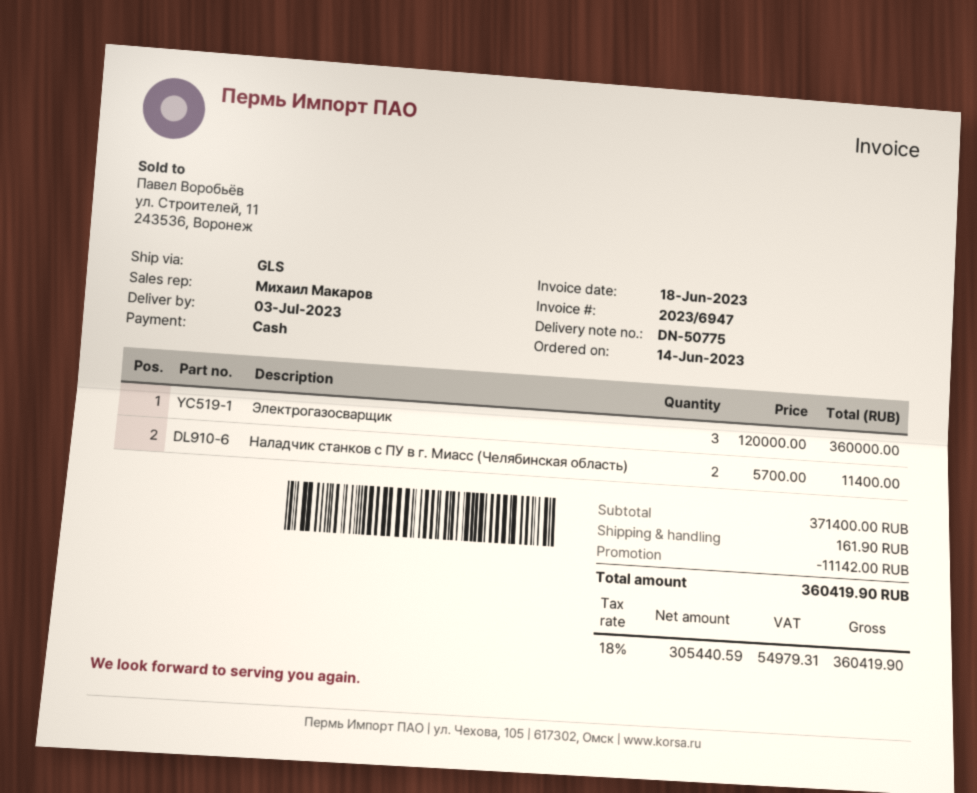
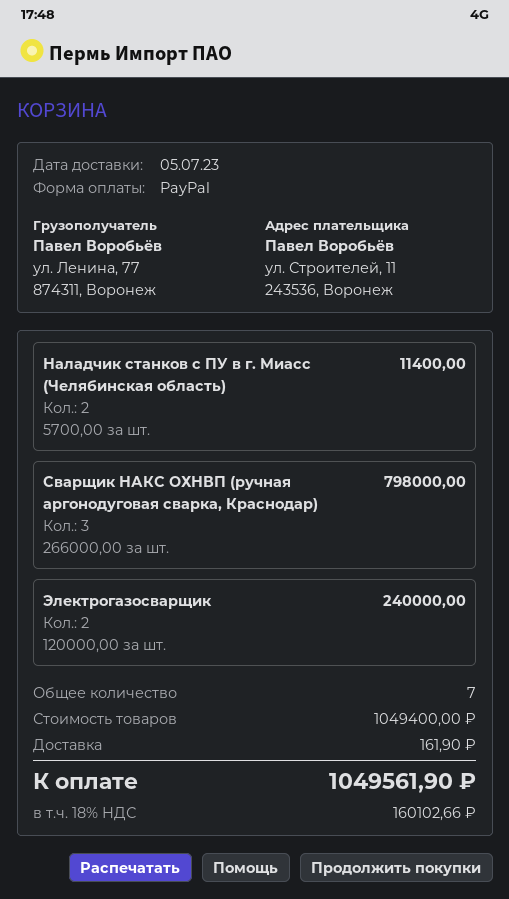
delivery date: 2023-07-03 -> 2023-07-05
payment method: cash -> PayPal
Электрогазосварщик: 3 x 120000.00 = 360000.00 -> 2 x 120000.00 = 240000.00
Сварщик НАКС ОХНВП (ручная аргонодуговая сварка, Краснодар): none -> 3 x 266000.00 = 798000.00
subtotal: 371400.00 -> 1049400.00
discount: 11142.00 -> none
tax: 18% = 54979.31 -> 18% = 160102.66
total: 360419.90 -> 1049561.90

